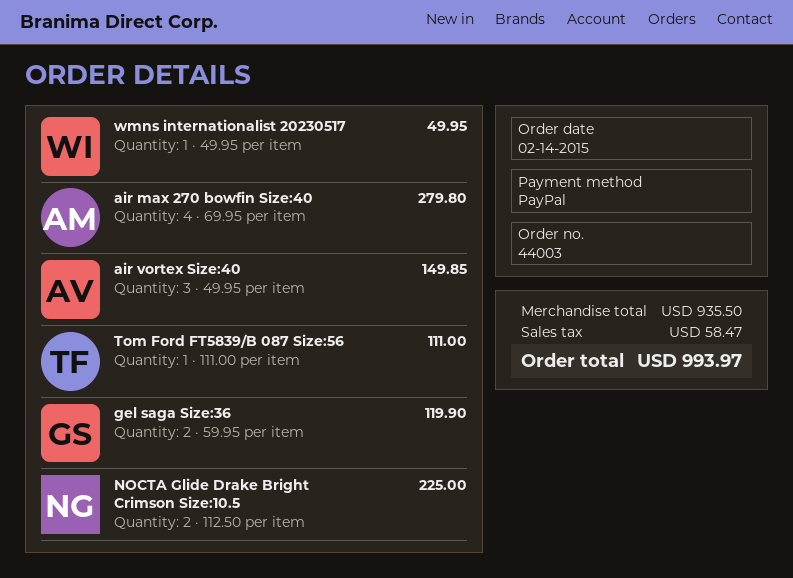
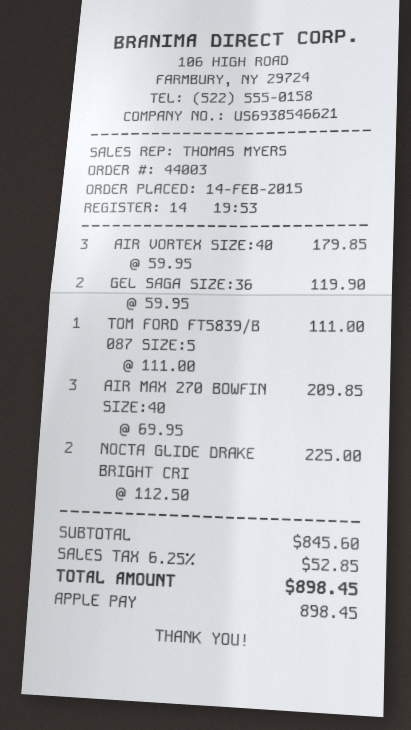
payment method: PayPal -> Apple Pay
wmns internationalist 20230517: 1 x 49.95 = 49.95 -> none
air max 270 bowfin Size:40: 4 x 69.95 = 279.80 -> 3 x 69.95 = 209.85
air vortex Size:40: 3 x 49.95 = 149.85 -> 3 x 59.95 = 179.85
subtotal: 935.50 -> 845.60
tax: 58.47 -> 52.85
total: 993.97 -> 898.45

